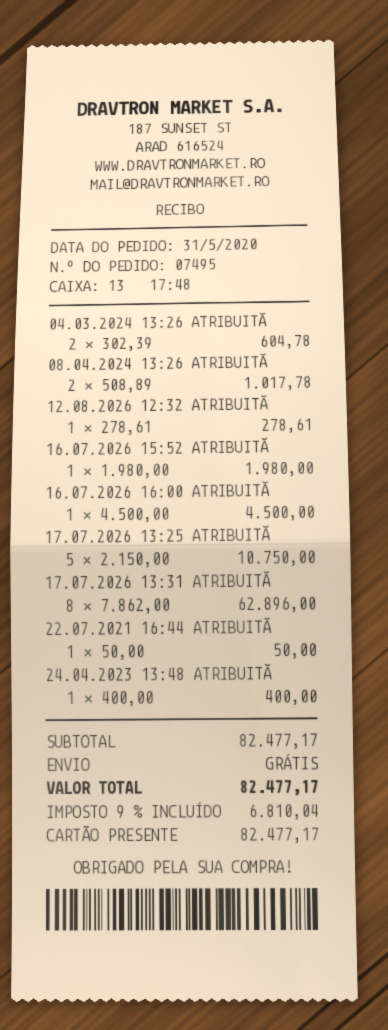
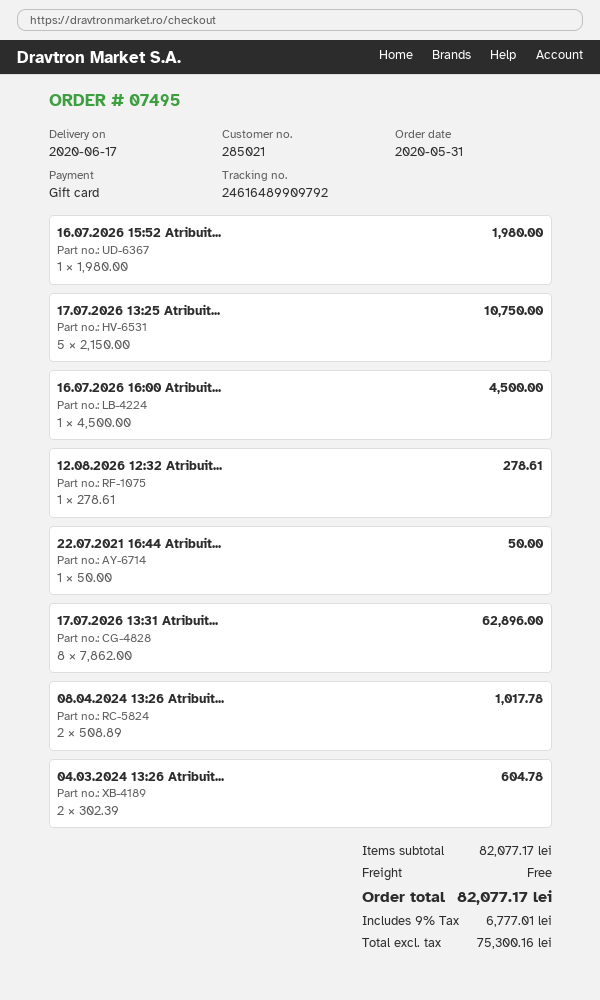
24.04.2023 13:48 ATRIBUITĂ: 1 x 400.00 = 400.00 -> none
subtotal: 82477.17 -> 82077.17
tax: 9% = 6810.04 -> 9% = 6777.01
total: 82477.17 -> 82077.17

